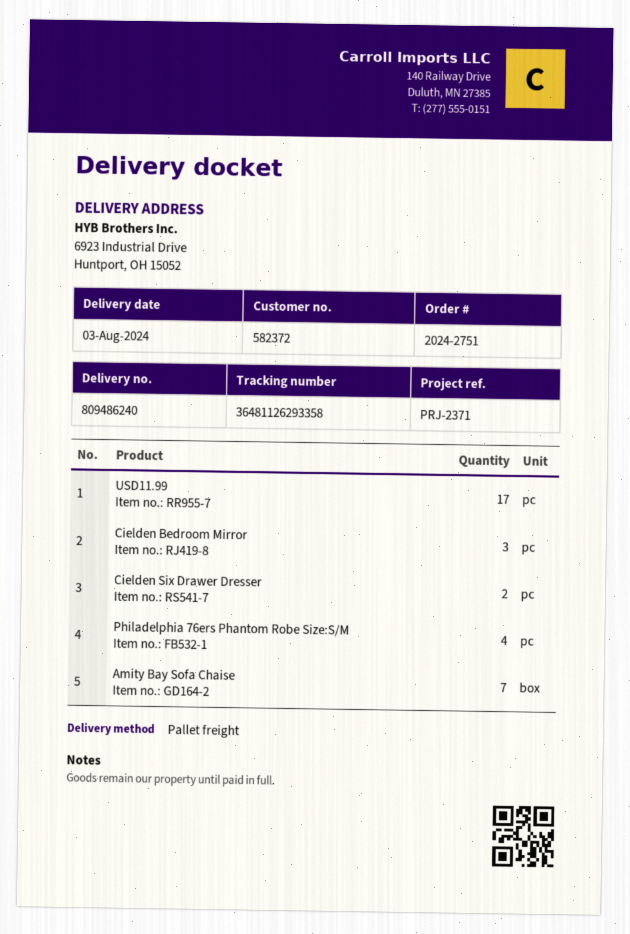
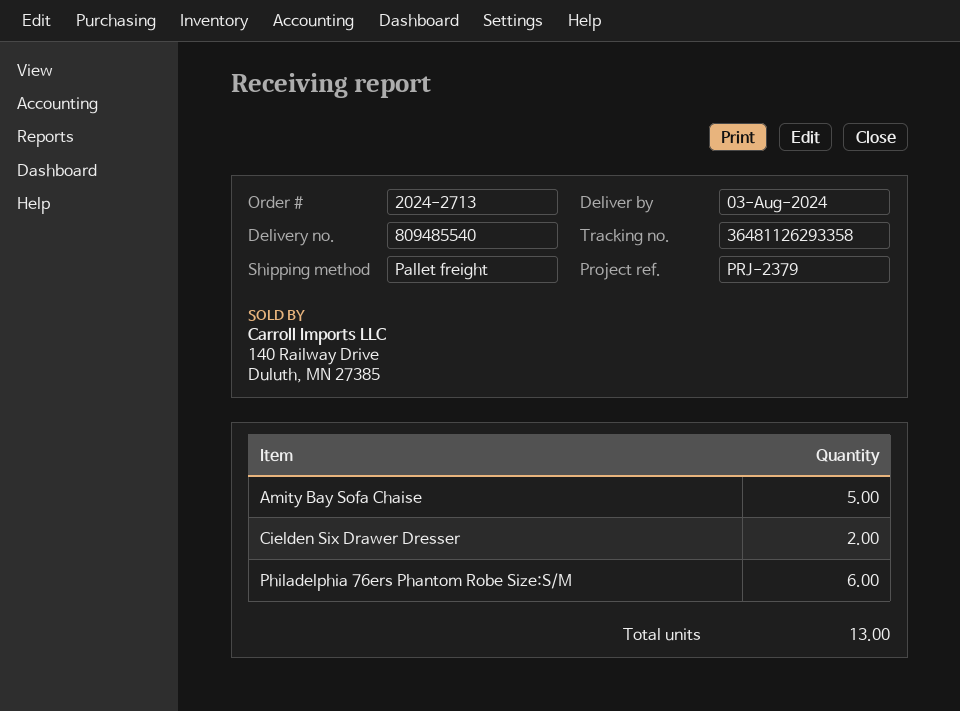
order number: 2024-2751 -> 2024-2713
delivery note number: 809486240 -> 809485540
reference: PRJ-2371 -> PRJ-2379
USD11.99: 17 -> none
Cielden Bedroom Mirror: 3 -> none
Philadelphia 76ers Phantom Robe Size:S/M: 4 -> 6
Amity Bay Sofa Chaise: 7 -> 5

